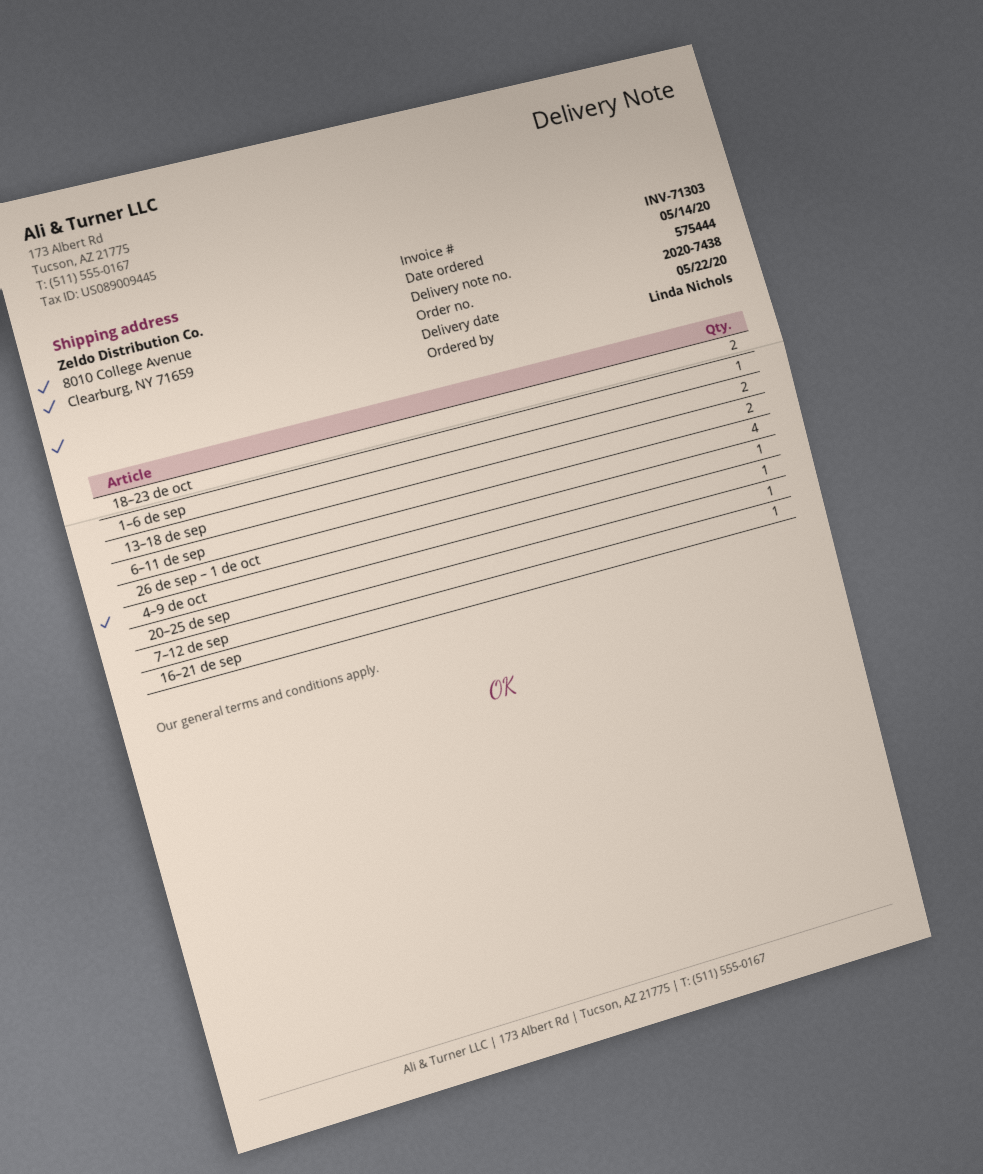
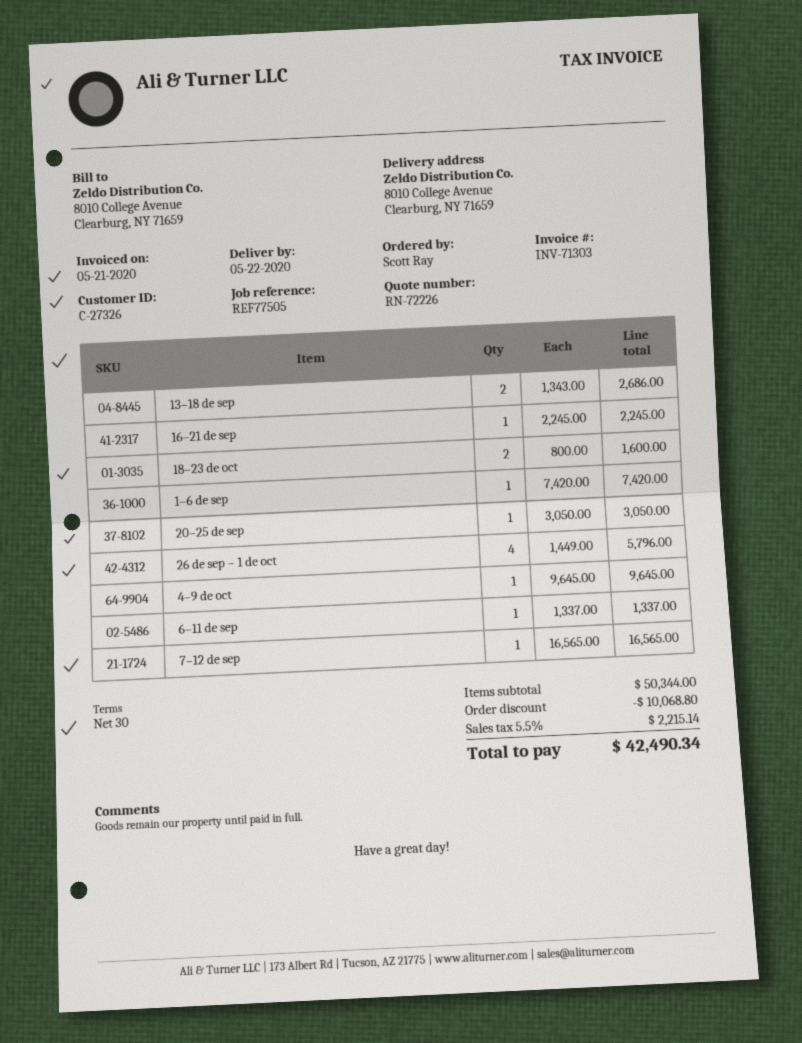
ordered by: Linda Nichols -> Scott Ray
6–11 de sep: 2 -> 1

